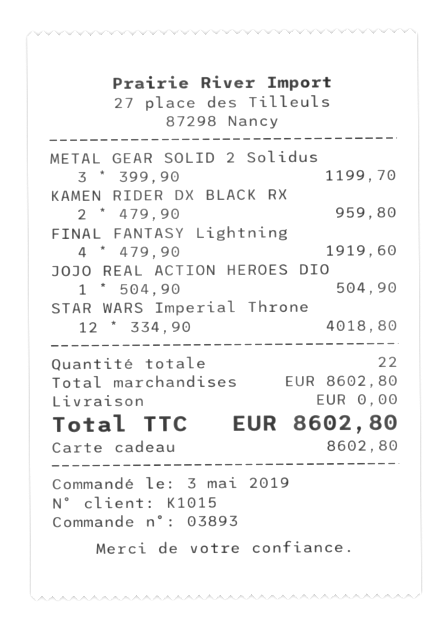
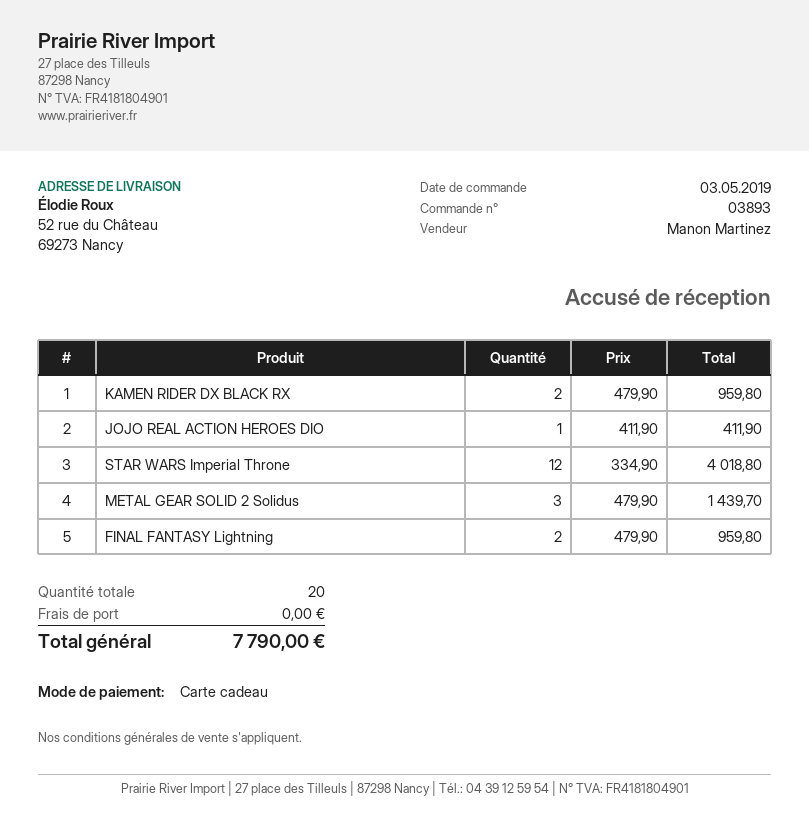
METAL GEAR SOLID 2 Solidus: 3 x 399.90 = 1199.70 -> 3 x 479.90 = 1439.70
FINAL FANTASY Lightning: 4 x 479.90 = 1919.60 -> 2 x 479.90 = 959.80
JOJO REAL ACTION HEROES DIO: 1 x 504.90 = 504.90 -> 1 x 411.90 = 411.90
total quantity: 22 -> 20
total: 8602.80 -> 7790.00

